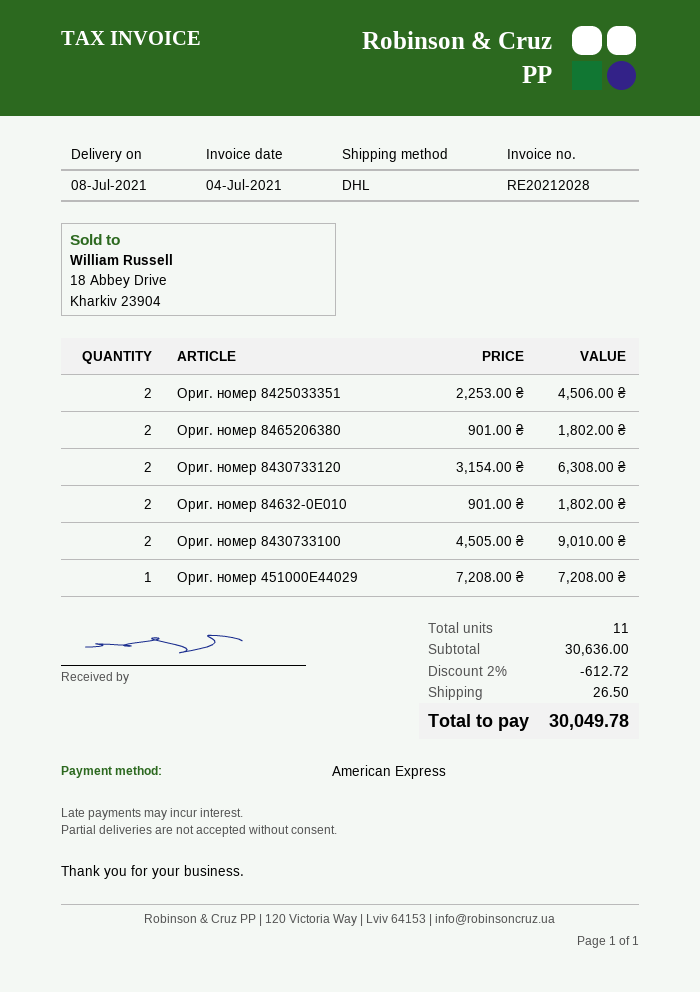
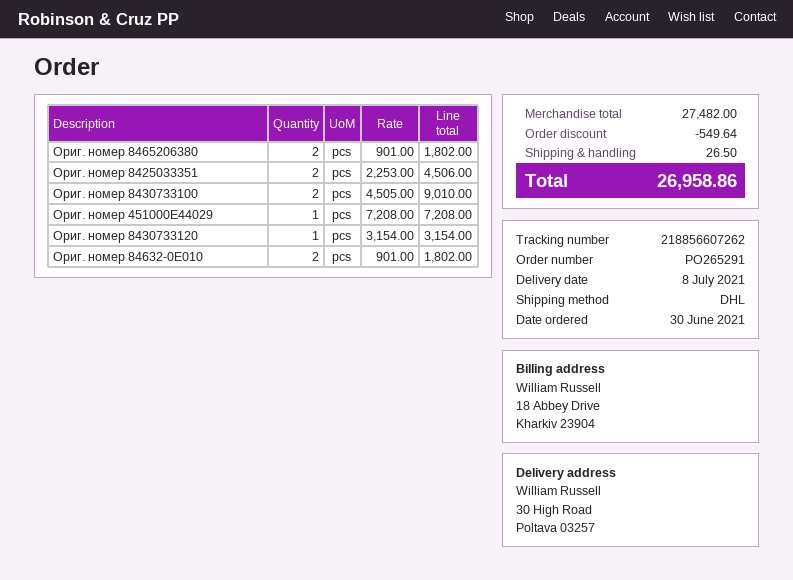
Ориг. номер 8430733120: 2 x 3154.00 = 6308.00 -> 1 x 3154.00 = 3154.00
subtotal: 30636.00 -> 27482.00
discount: 612.72 -> 549.64
total: 30049.78 -> 26958.86

